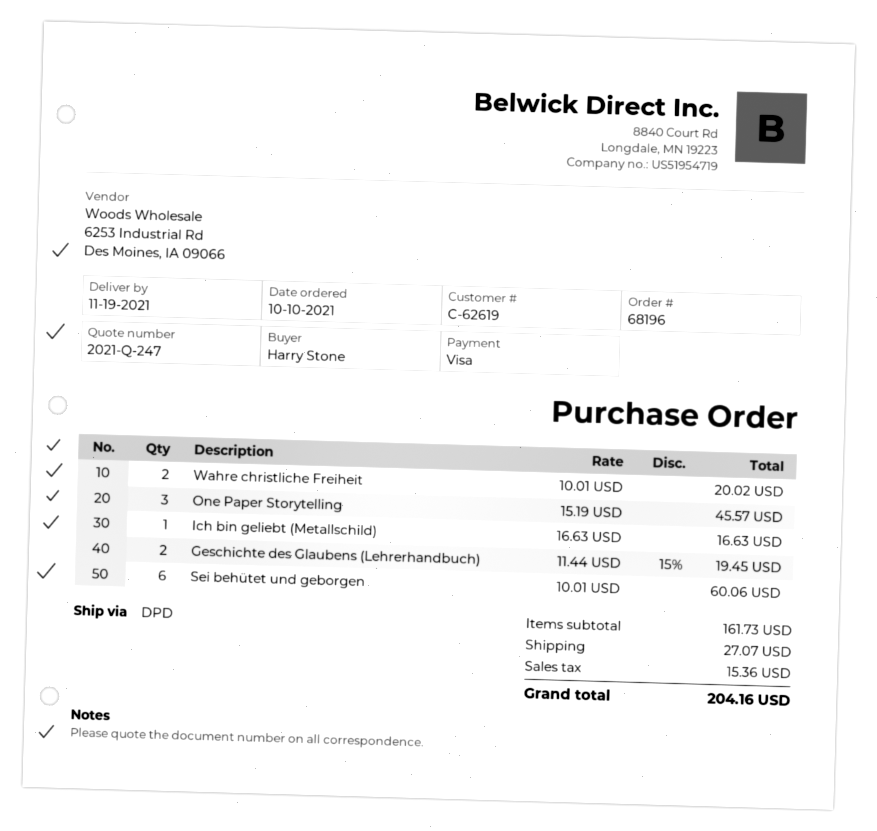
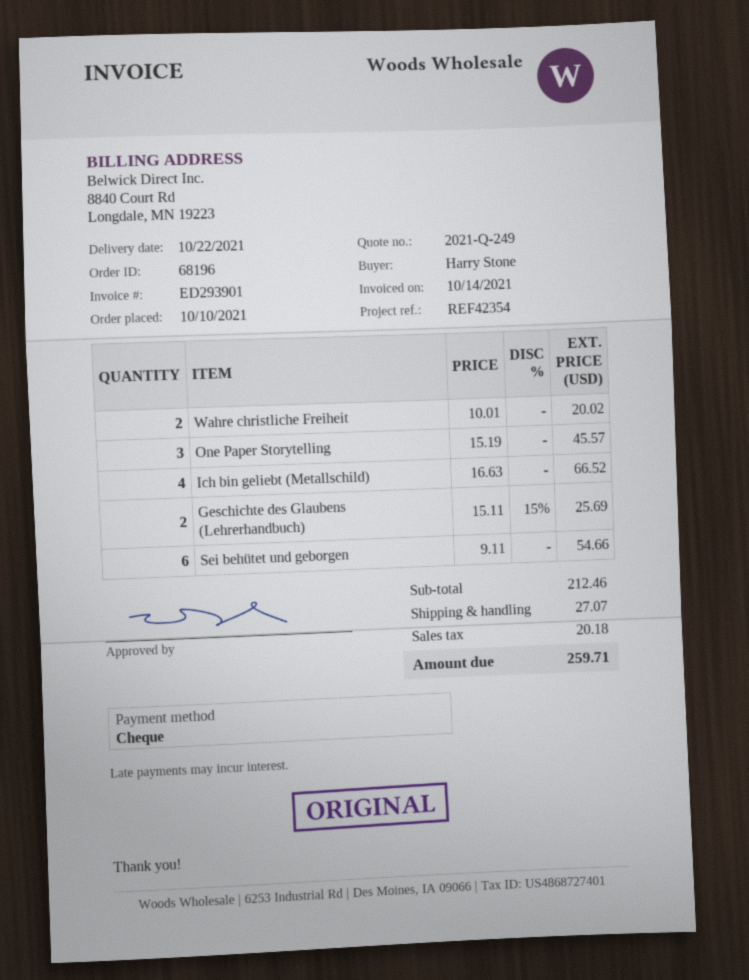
quote number: 2021-Q-247 -> 2021-Q-249
delivery date: 2021-11-19 -> 2021-10-22
payment method: Visa -> cheque
Ich bin geliebt (Metallschild): 1 x 16.63 = 16.63 -> 4 x 16.63 = 66.52
Geschichte des Glaubens (Lehrerhandbuch): 2 x 11.44 - 15% = 19.45 -> 2 x 15.11 - 15% = 25.69
Sei behütet und geborgen: 6 x 10.01 = 60.06 -> 6 x 9.11 = 54.66
subtotal: 161.73 -> 212.46
tax: 15.36 -> 20.18
total: 204.16 -> 259.71

